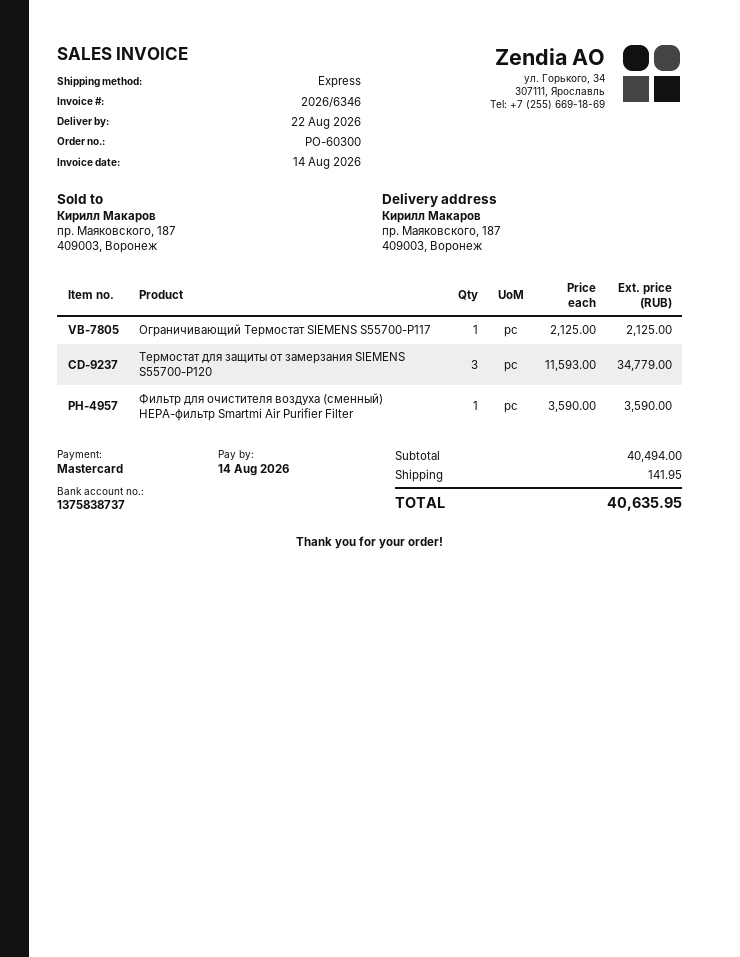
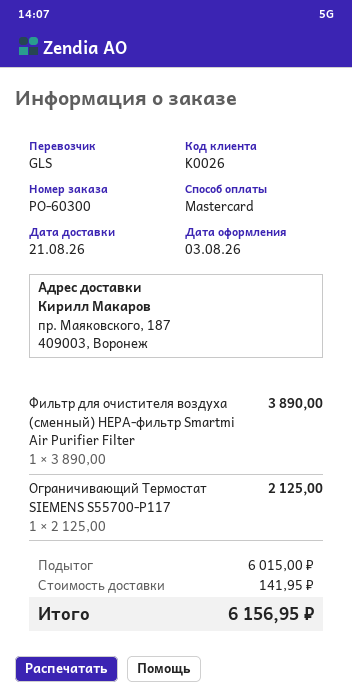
delivery date: 2026-08-22 -> 2026-08-21
shipping method: express -> GLS
Термостат для защиты от замерзания SIEMENS S55700-P120: 3 x 11593.00 = 34779.00 -> none
Фильтр для очистителя воздуха (сменный) HEPA-фильтр Smartmi Air Purifier Filter: 1 x 3590.00 = 3590.00 -> 1 x 3890.00 = 3890.00
subtotal: 40494.00 -> 6015.00
total: 40635.95 -> 6156.95

